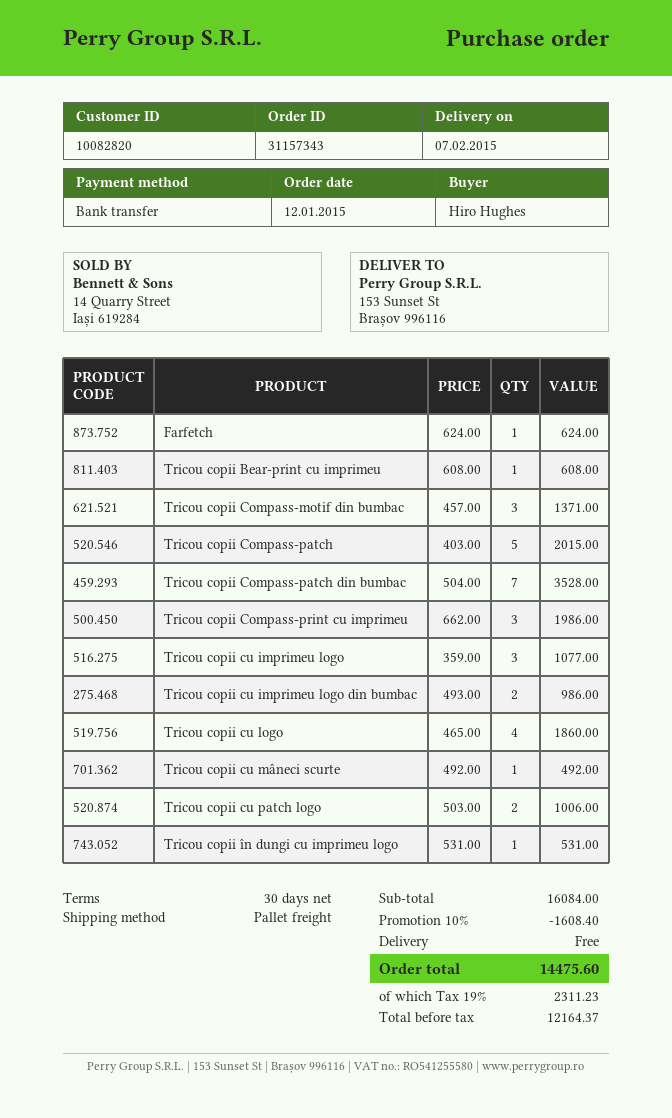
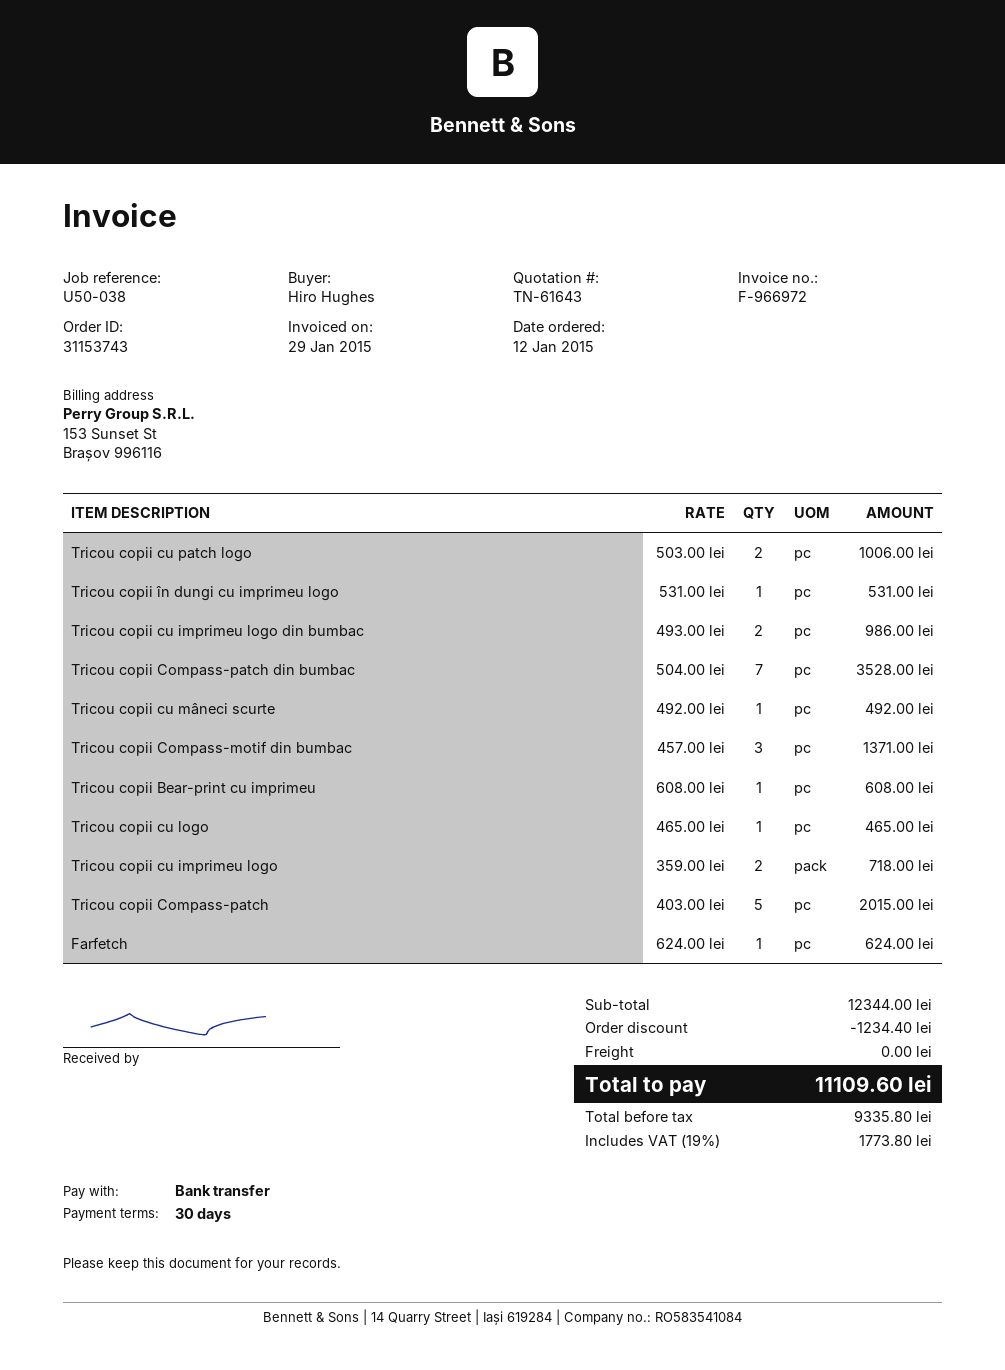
order number: 31157343 -> 31153743
Tricou copii Compass-print cu imprimeu: 3 x 662.00 = 1986.00 -> none
Tricou copii cu imprimeu logo: 3 x 359.00 = 1077.00 -> 2 x 359.00 = 718.00
Tricou copii cu logo: 4 x 465.00 = 1860.00 -> 1 x 465.00 = 465.00
subtotal: 16084.00 -> 12344.00
discount: 1608.40 -> 1234.40
net: 12164.37 -> 9335.80
tax: 19% = 2311.23 -> 19% = 1773.80
total: 14475.60 -> 11109.60

